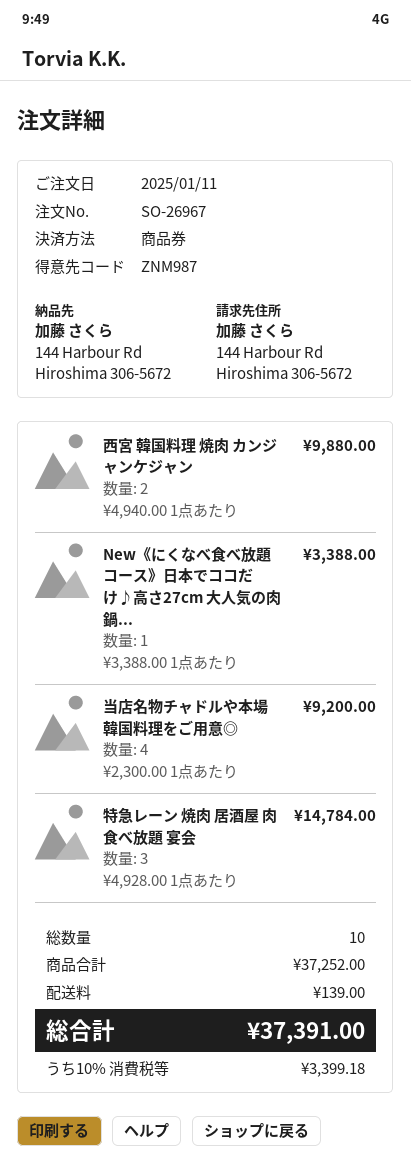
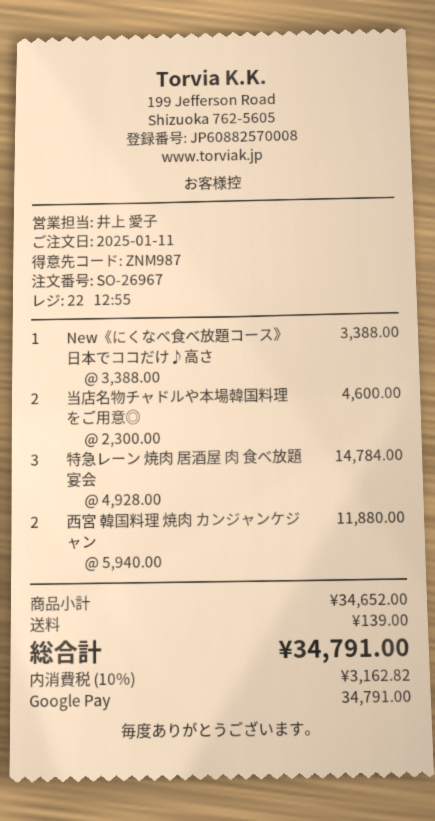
payment method: gift card -> Google Pay
西宮 韓国料理 焼肉 カンジャンケジャン: 2 x 4940.00 = 9880.00 -> 2 x 5940.00 = 11880.00
当店名物チャドルや本場韓国料理をご用意◎: 4 x 2300.00 = 9200.00 -> 2 x 2300.00 = 4600.00
subtotal: 37252.00 -> 34652.00
tax: 10% = 3399.18 -> 10% = 3162.82
total: 37391.00 -> 34791.00

